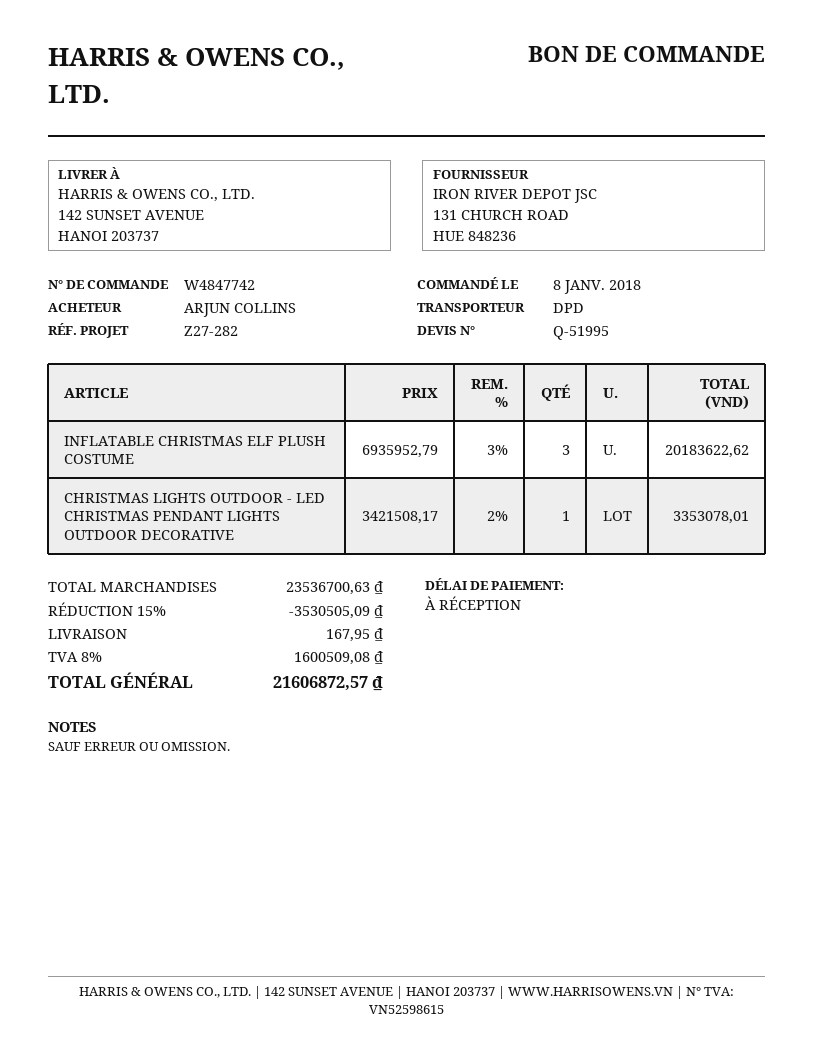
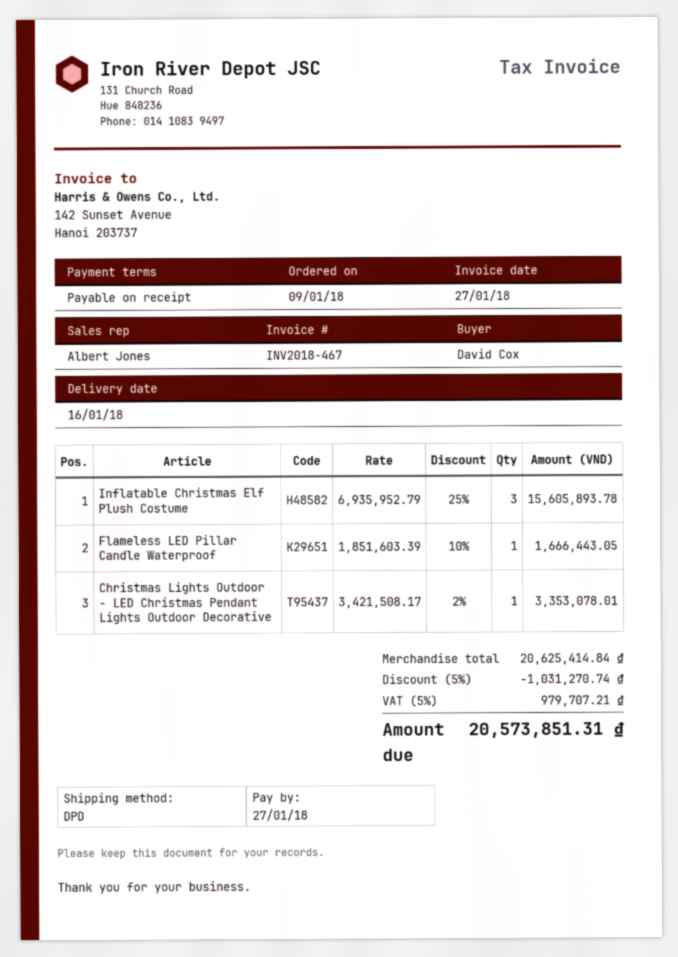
order date: 2018-01-08 -> 2018-01-09
ordered by: ARJUN COLLINS -> David Cox
INFLATABLE CHRISTMAS ELF PLUSH COSTUME: 3 x 6935952.79 - 3% = 20183622.62 -> 3 x 6935952.79 - 25% = 15605893.78
Flameless LED Pillar Candle Waterproof: none -> 1 x 1851603.39 - 10% = 1666443.05
subtotal: 23536700.63 -> 20625414.84
discount: 15% = 3530505.09 -> 5% = 1031270.74
shipping: 167.95 -> none
tax: 8% = 1600509.08 -> 5% = 979707.21
total: 21606872.57 -> 20573851.31

